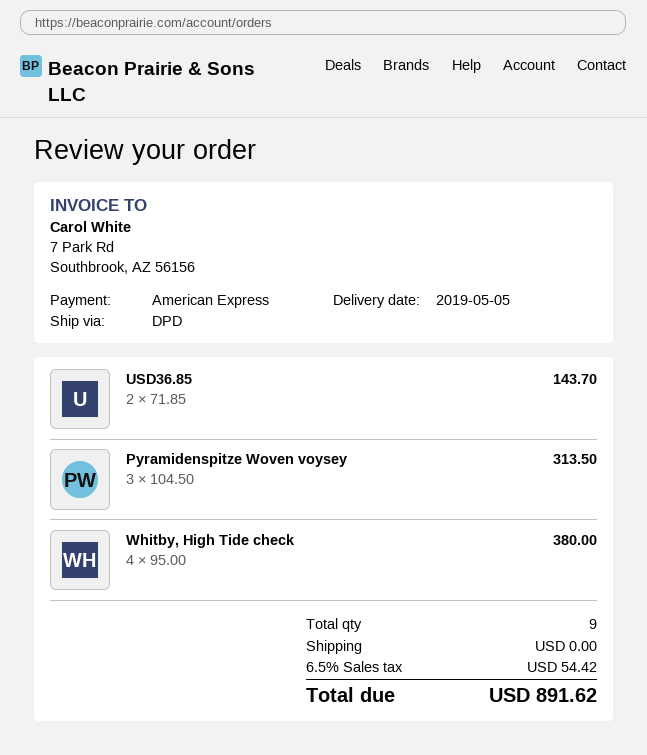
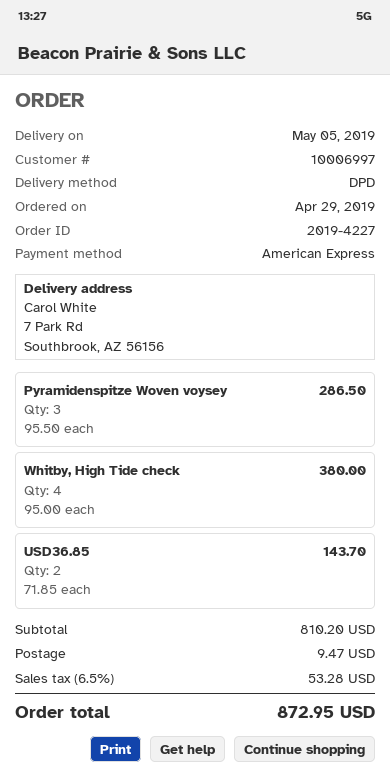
Pyramidenspitze Woven voysey: 3 x 104.50 = 313.50 -> 3 x 95.50 = 286.50
shipping: 0.00 -> 9.47
tax: 6.5% = 54.42 -> 6.5% = 53.28
total: 891.62 -> 872.95

